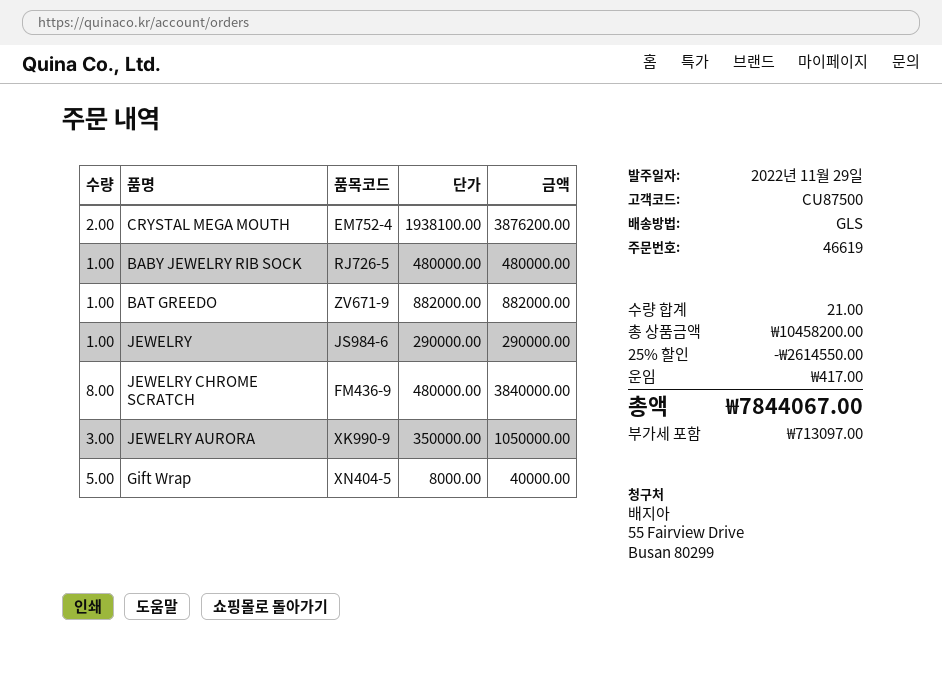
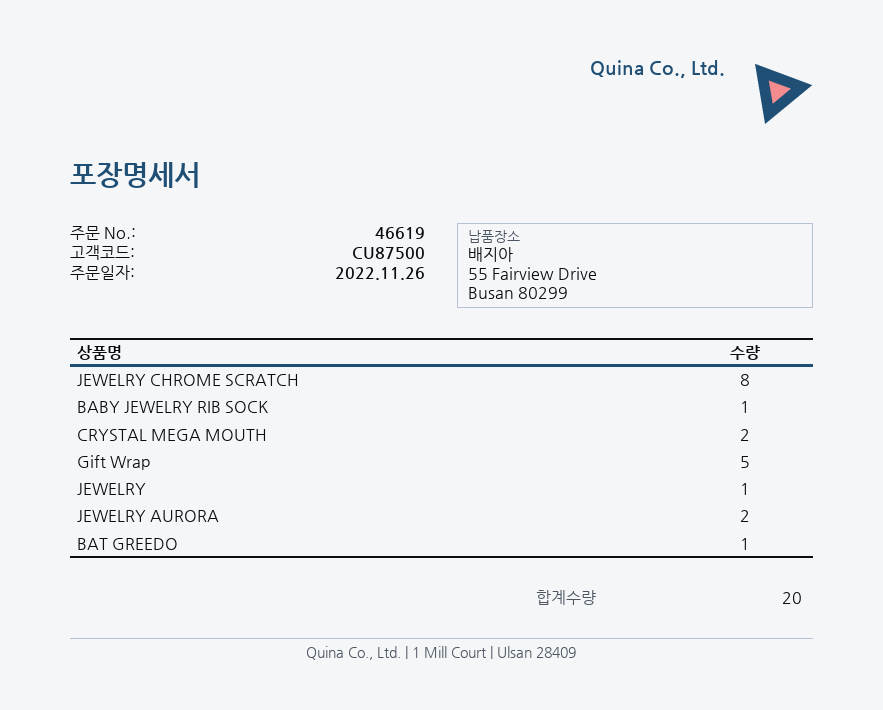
order date: 2022-11-29 -> 2022-11-26
JEWELRY AURORA: 3 -> 2
total quantity: 21 -> 20

